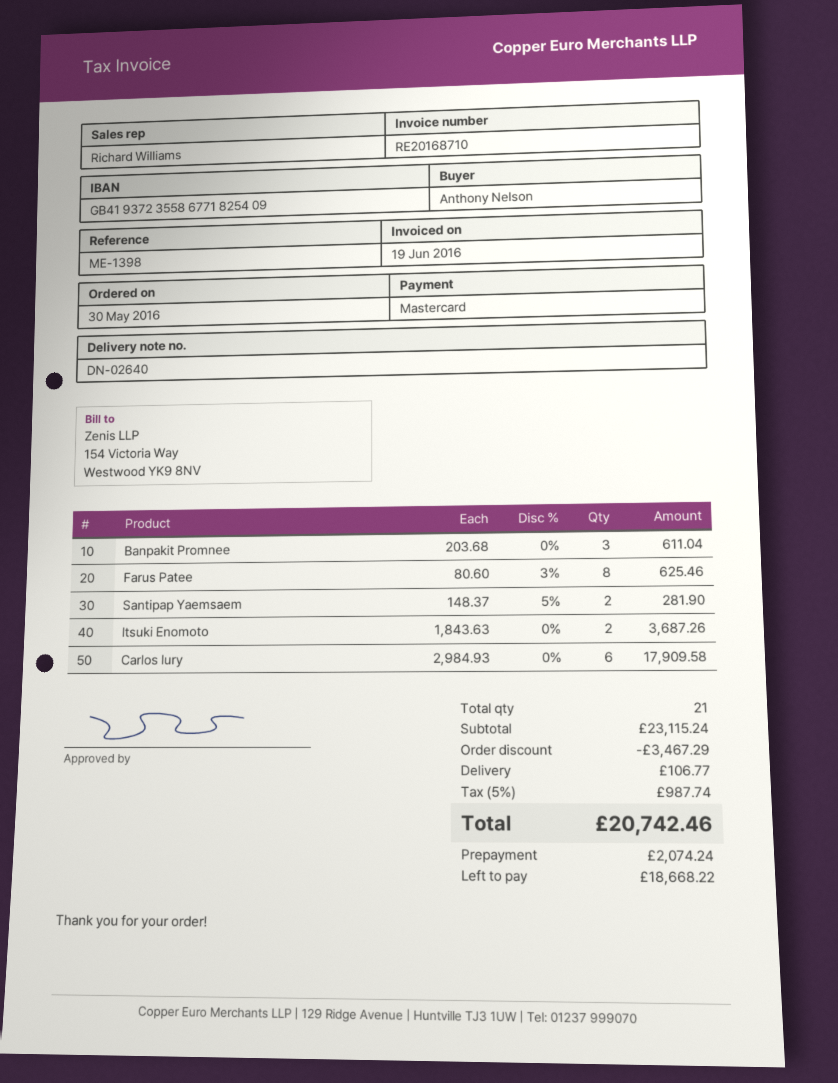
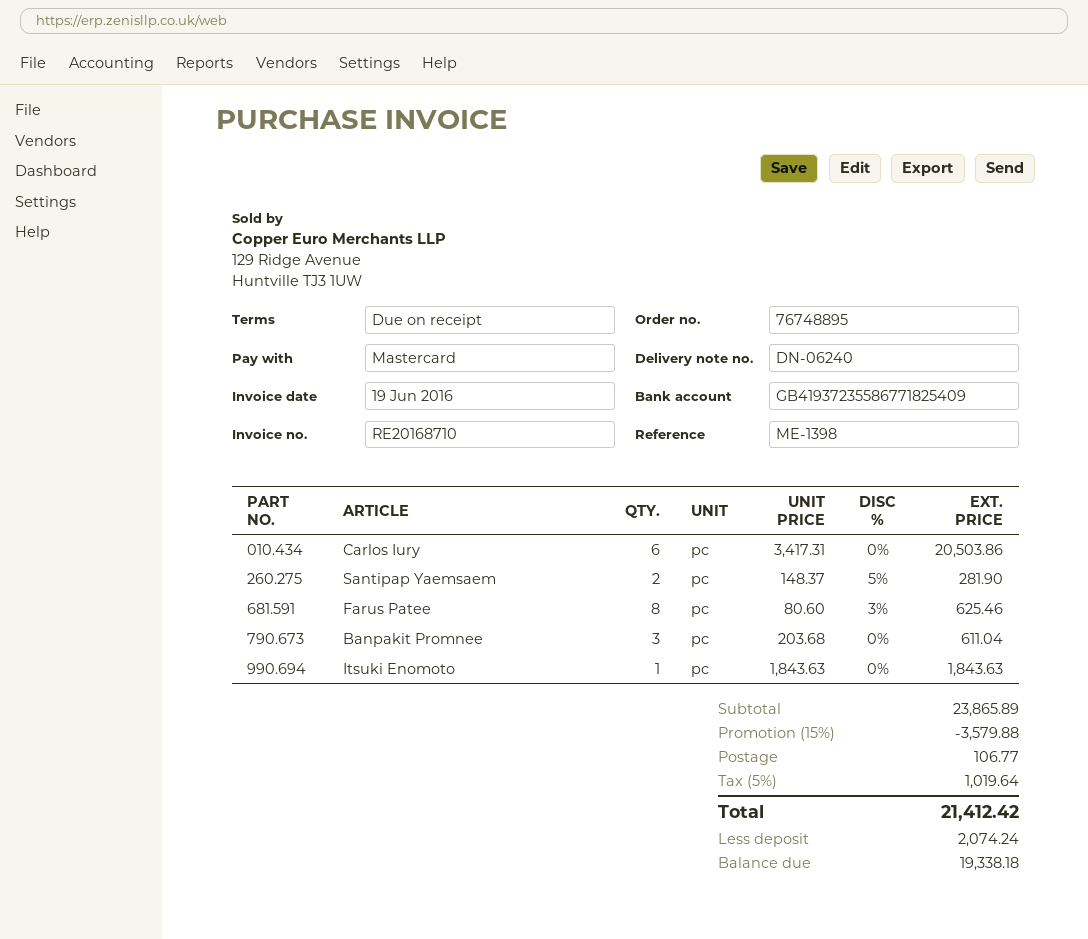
delivery note number: DN-02640 -> DN-06240
Itsuki Enomoto: 2 x 1843.63 = 3687.26 -> 1 x 1843.63 = 1843.63
Carlos Iury: 6 x 2984.93 = 17909.58 -> 6 x 3417.31 = 20503.86
subtotal: 23115.24 -> 23865.89
discount: 3467.29 -> 3579.88
tax: 5% = 987.74 -> 5% = 1019.64
total: 20742.46 -> 21412.42
balance: 18668.22 -> 19338.18

